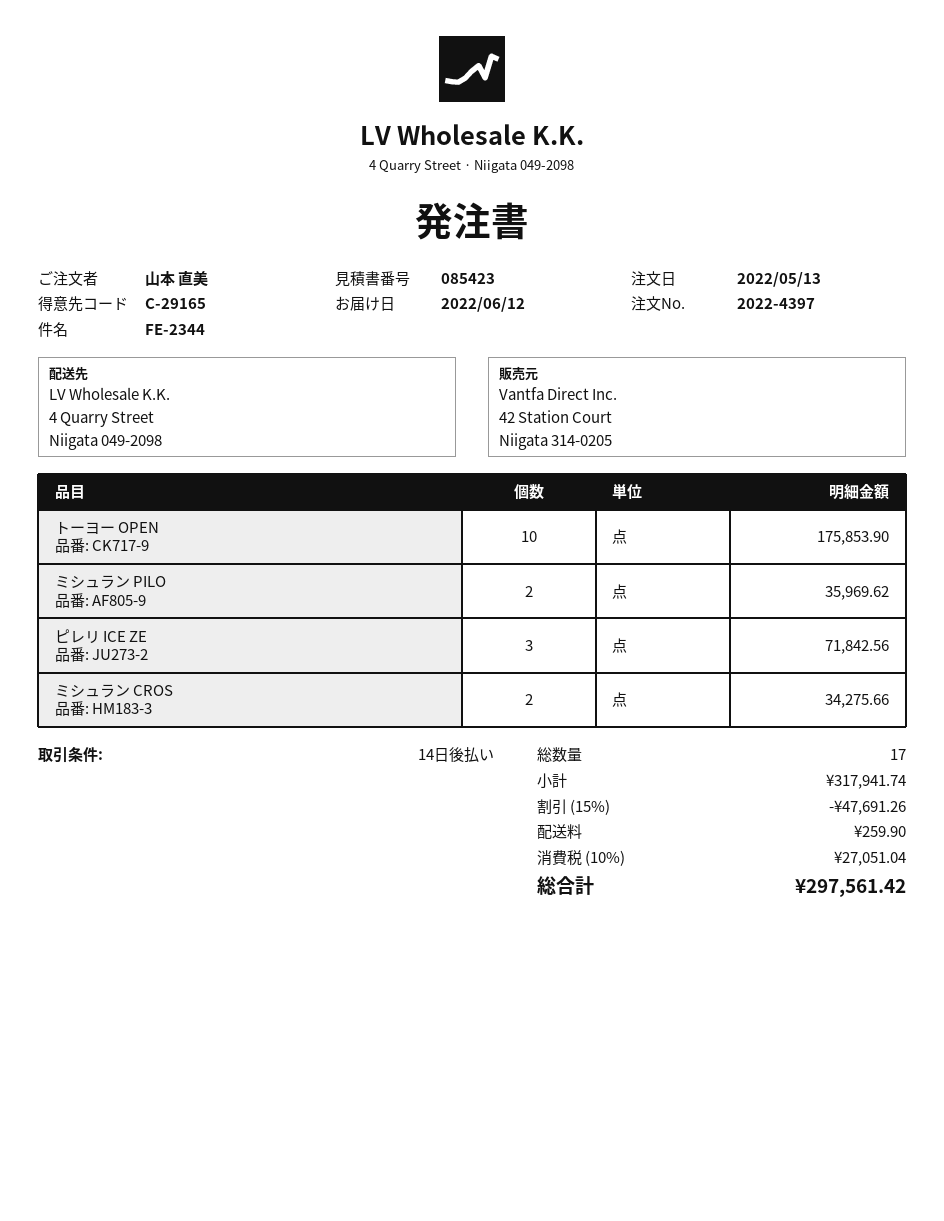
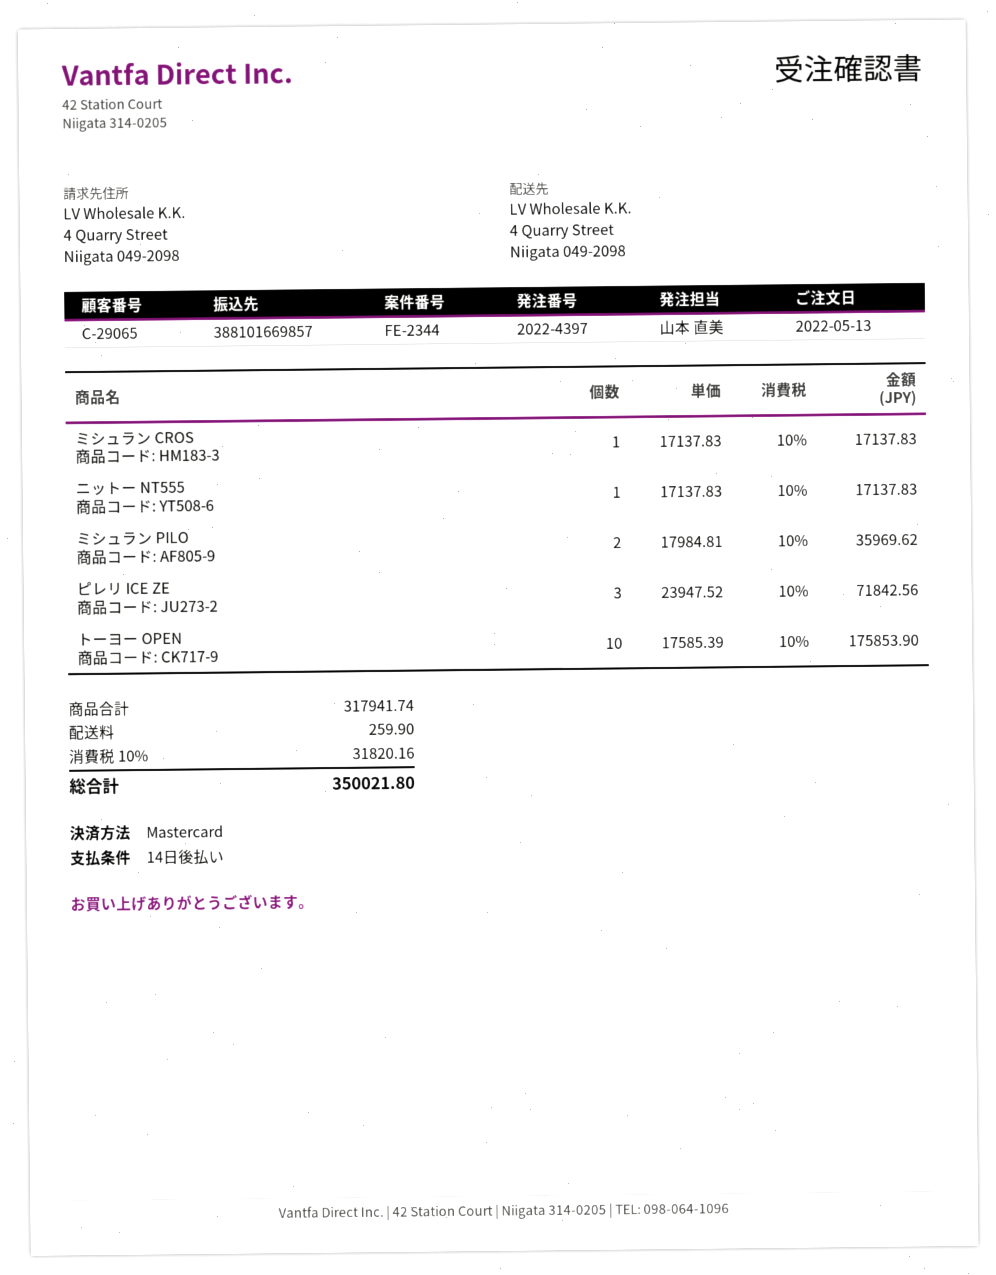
customer number: C-29165 -> C-29065
ミシュラン CROS: 2 for 34275.66 -> 1 for 17137.83
ニットー NT555: none -> 1 for 17137.83
discount: 15% = 47691.26 -> none
tax: 10% = 27051.04 -> 10% = 31820.16
total: 297561.42 -> 350021.80

